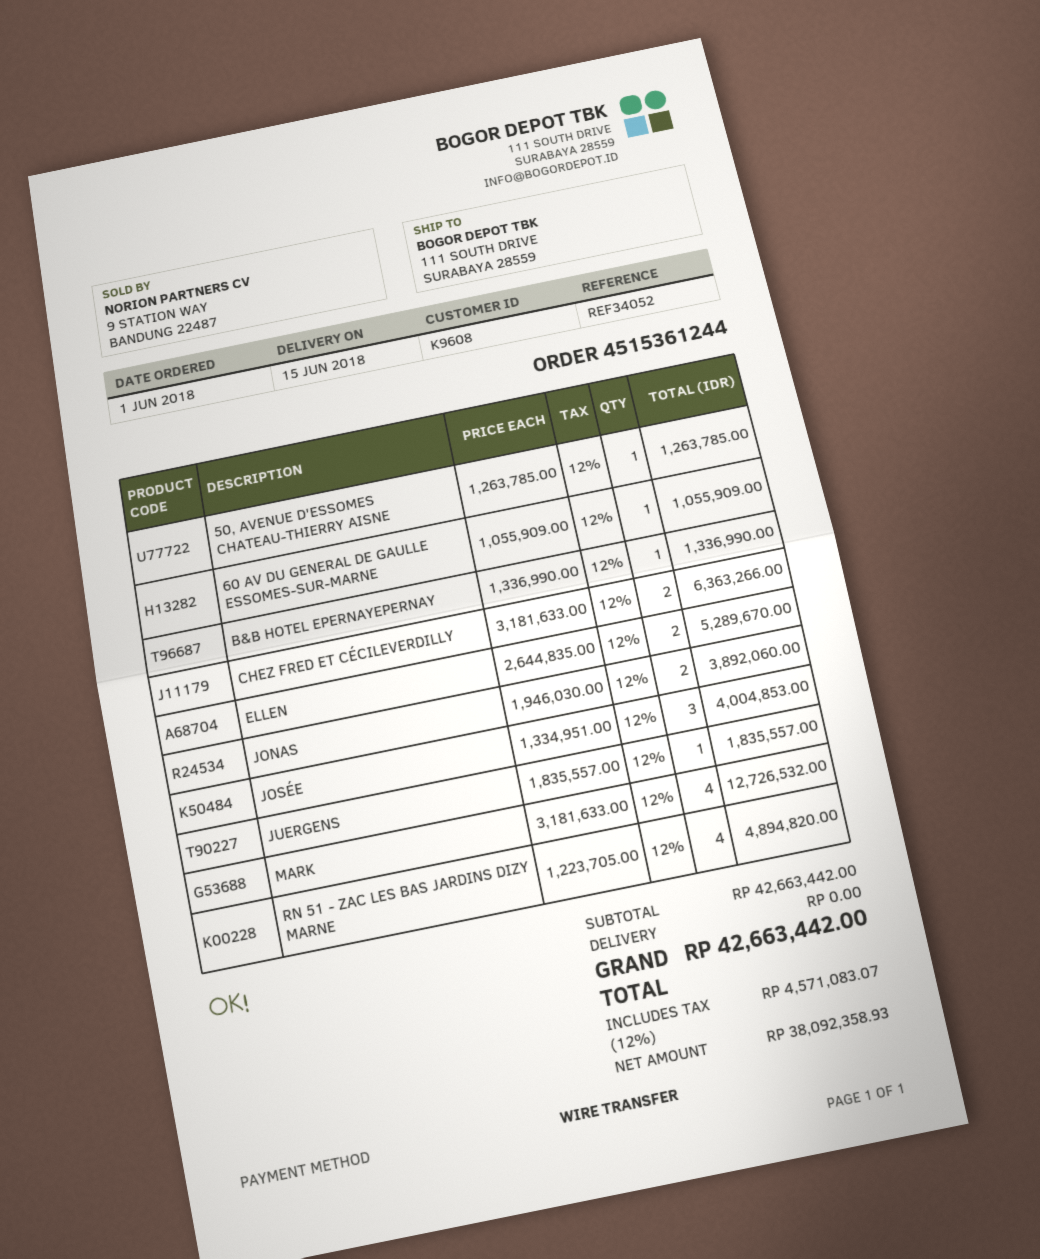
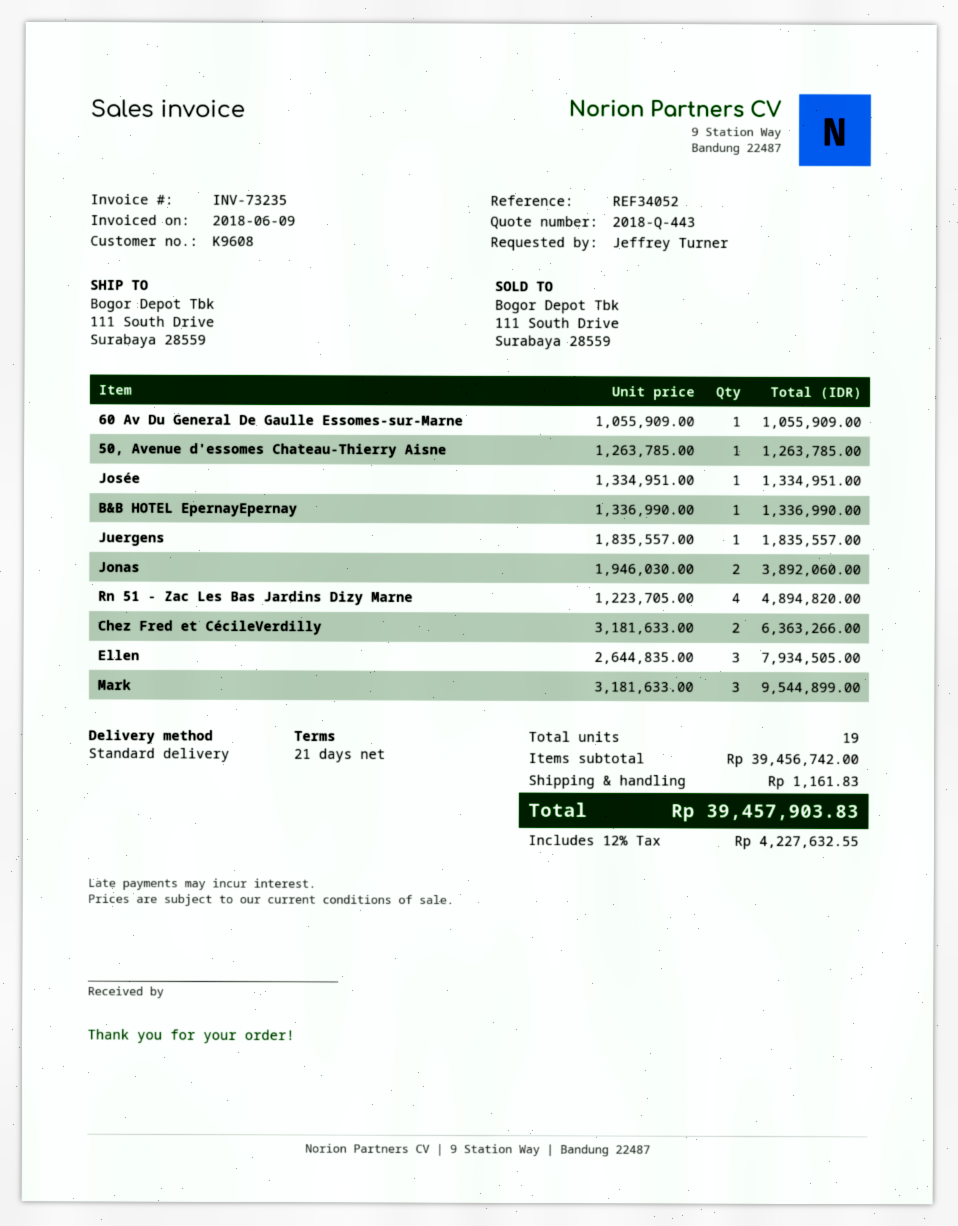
ELLEN: 2 x 2644835.00 = 5289670.00 -> 3 x 2644835.00 = 7934505.00
JOSÉE: 3 x 1334951.00 = 4004853.00 -> 1 x 1334951.00 = 1334951.00
MARK: 4 x 3181633.00 = 12726532.00 -> 3 x 3181633.00 = 9544899.00
subtotal: 42663442.00 -> 39456742.00
shipping: 0.00 -> 1161.83
tax: 12% = 4571083.07 -> 12% = 4227632.55
total: 42663442.00 -> 39457903.83

